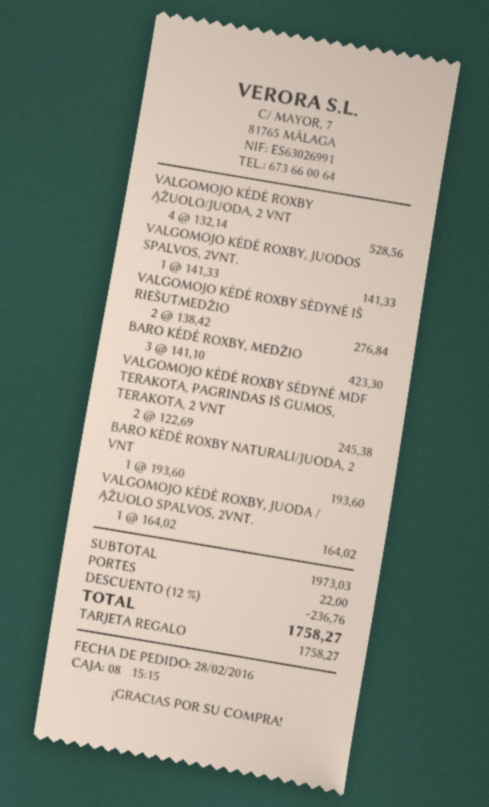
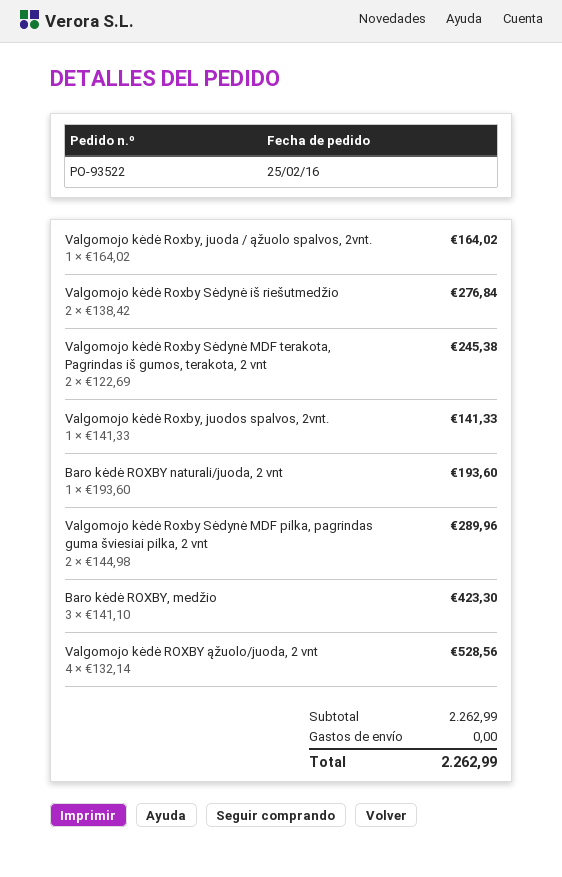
order date: 2016-02-28 -> 2016-02-25
Valgomojo kėdė Roxby Sėdynė MDF pilka, pagrindas guma šviesiai pilka, 2 vnt: none -> 2 x 144.98 = 289.96
subtotal: 1973.03 -> 2262.99
discount: 12% = 236.76 -> none
shipping: 22.00 -> 0.00
total: 1758.27 -> 2262.99

